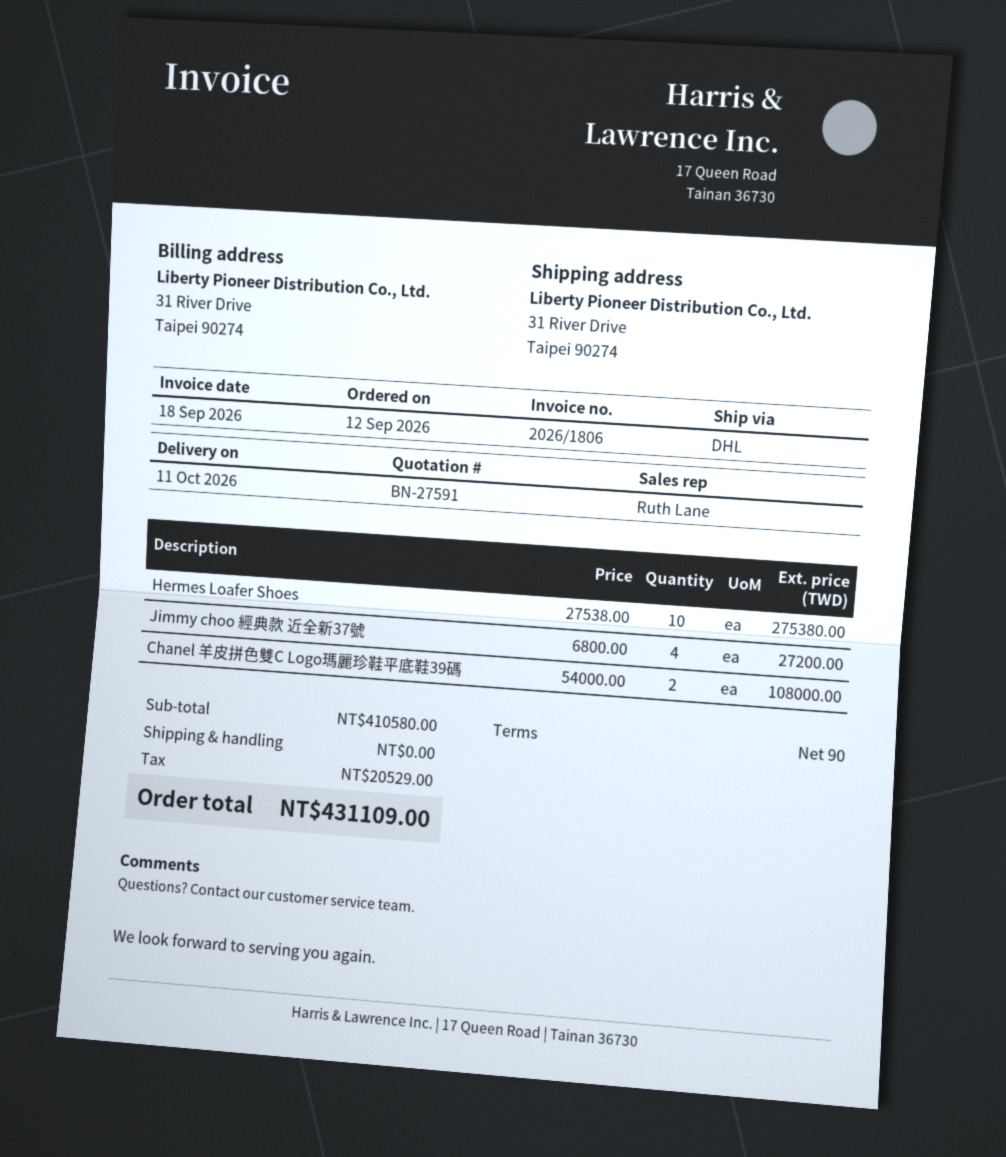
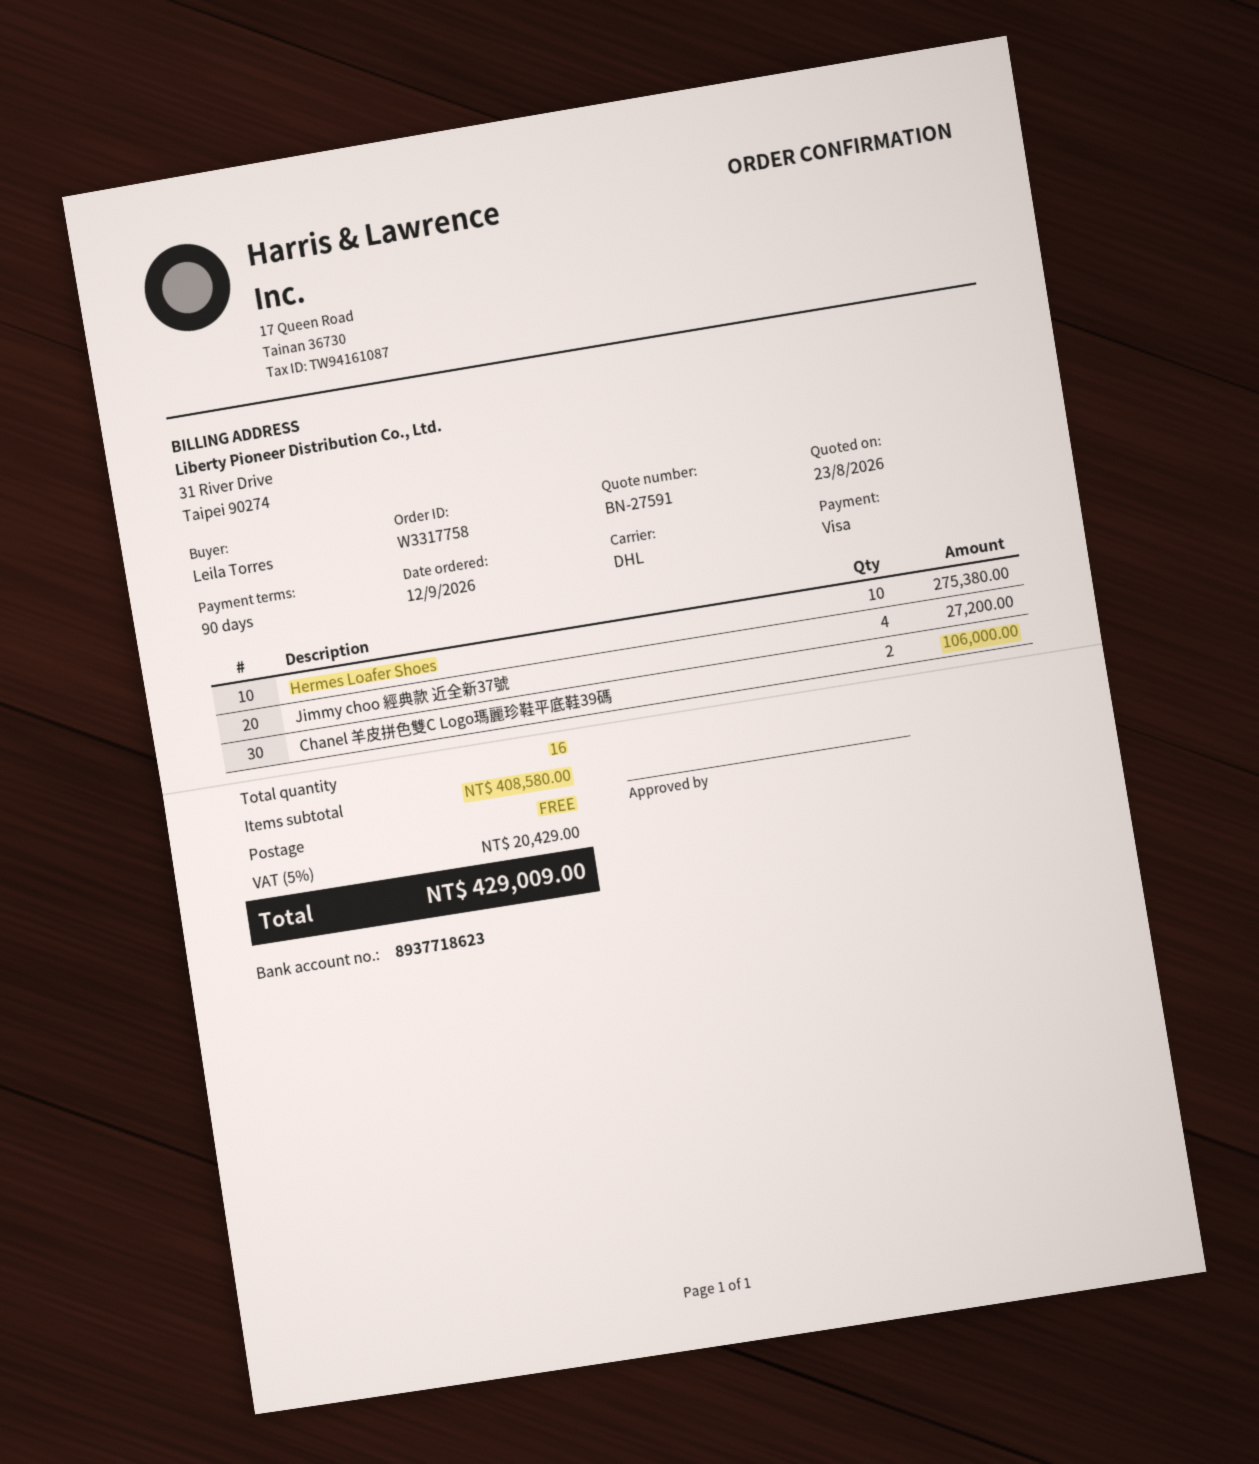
Chanel 羊皮拼色雙C Logo瑪麗珍鞋平底鞋39碼: 2 for 108000.00 -> 2 for 106000.00
subtotal: 410580.00 -> 408580.00
tax: 20529.00 -> 20429.00
total: 431109.00 -> 429009.00

